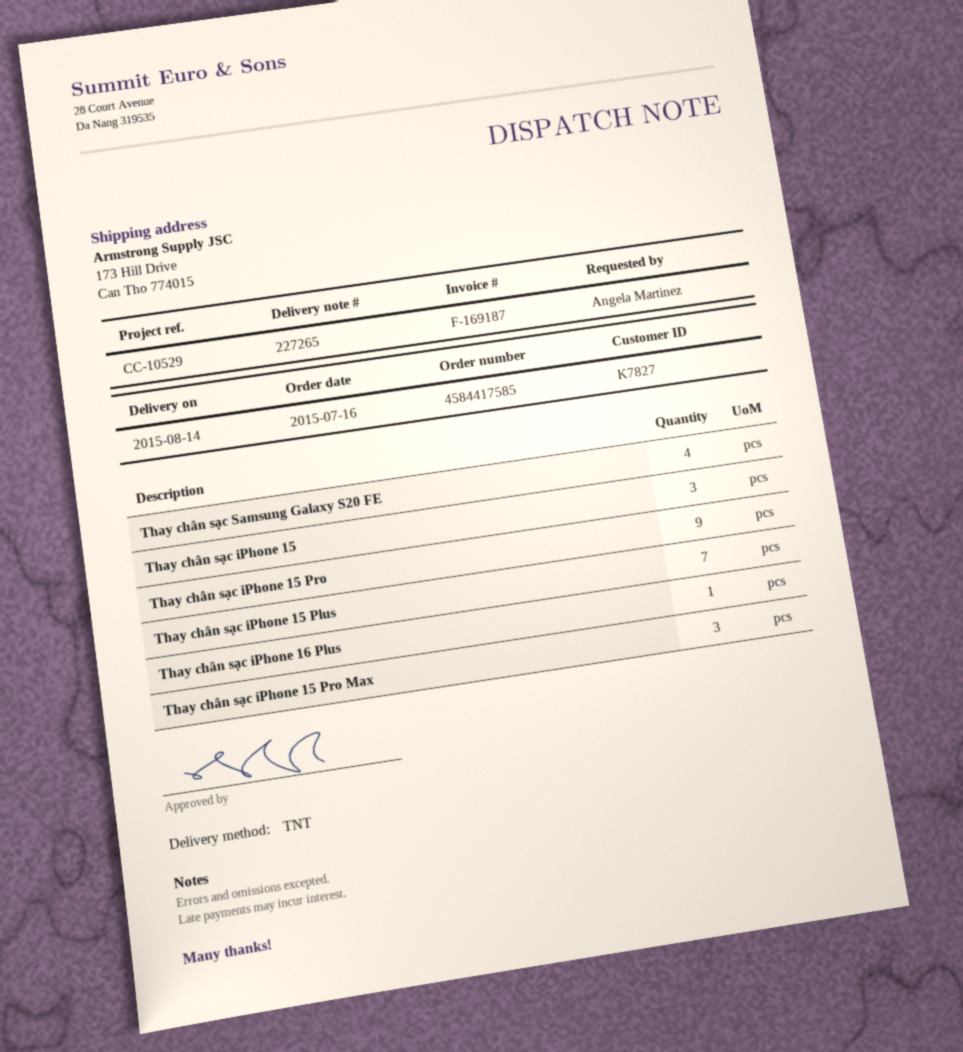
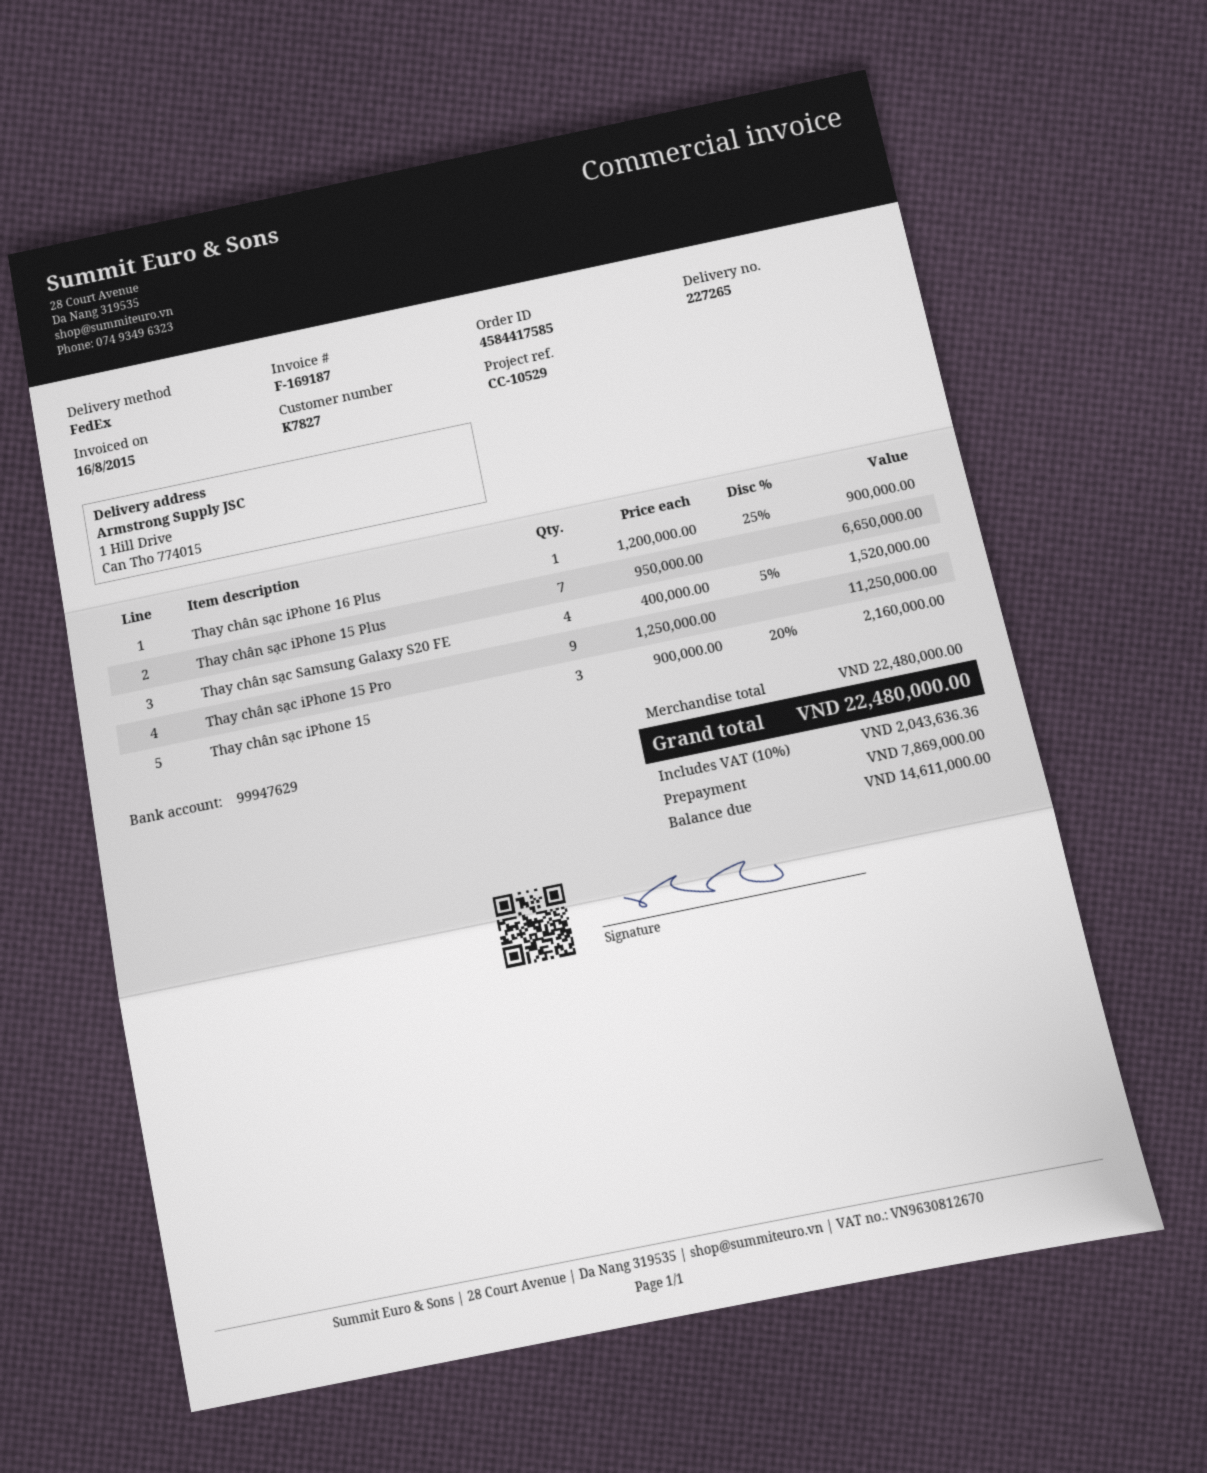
shipping method: TNT -> FedEx
ship to: 173 Hill Drive, Can Tho 774015 -> 1 Hill Drive, Can Tho 774015
Thay chân sạc iPhone 15 Pro Max: 3 -> none

